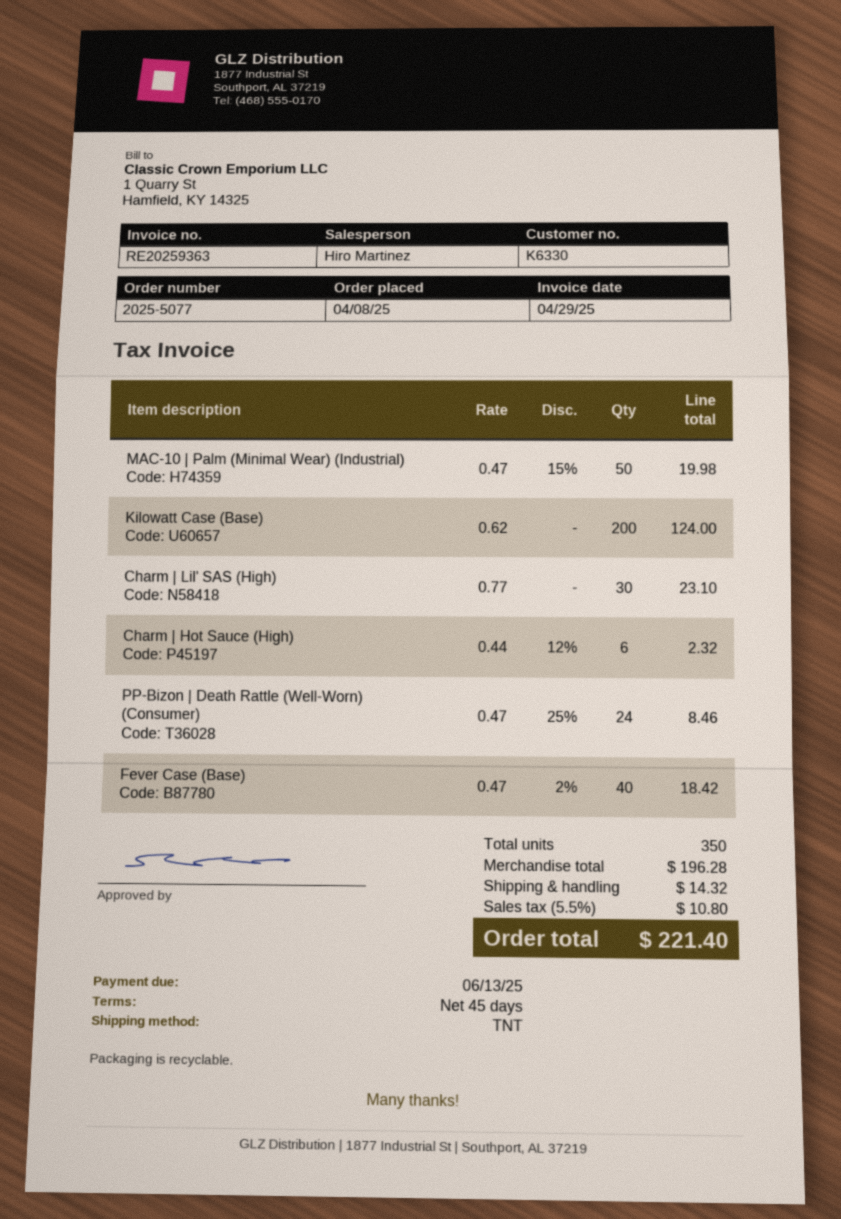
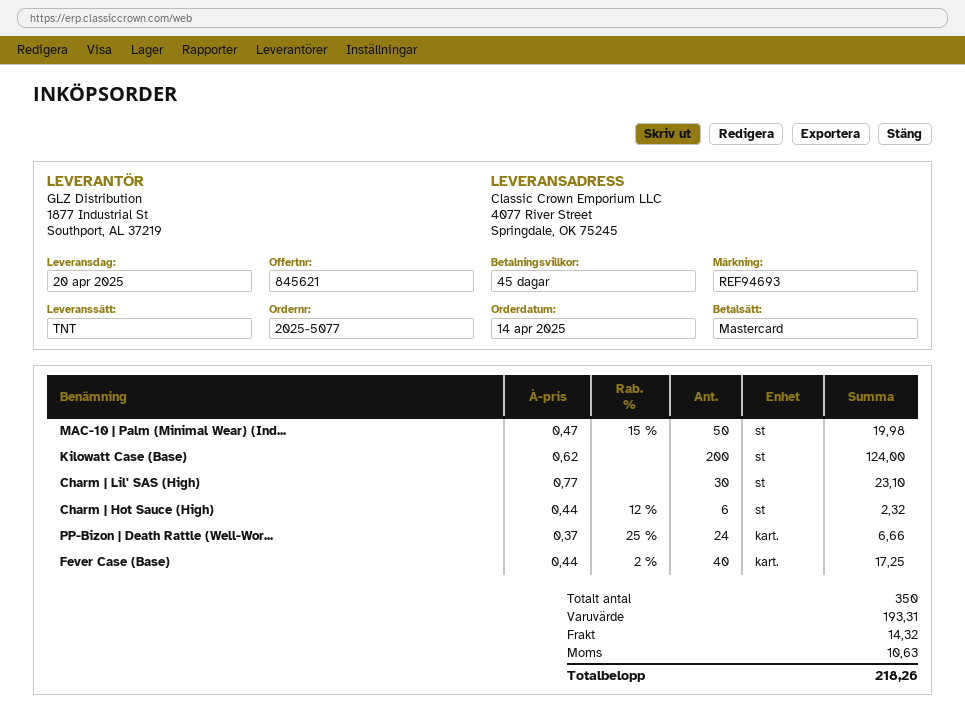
order date: 2025-04-08 -> 2025-04-14
PP-Bizon | Death Rattle (Well-Worn) (Consumer): 24 x 0.47 - 25% = 8.46 -> 24 x 0.37 - 25% = 6.66
Fever Case (Base): 40 x 0.47 - 2% = 18.42 -> 40 x 0.44 - 2% = 17.25
subtotal: 196.28 -> 193.31
tax: 10.80 -> 10.63
total: 221.40 -> 218.26

